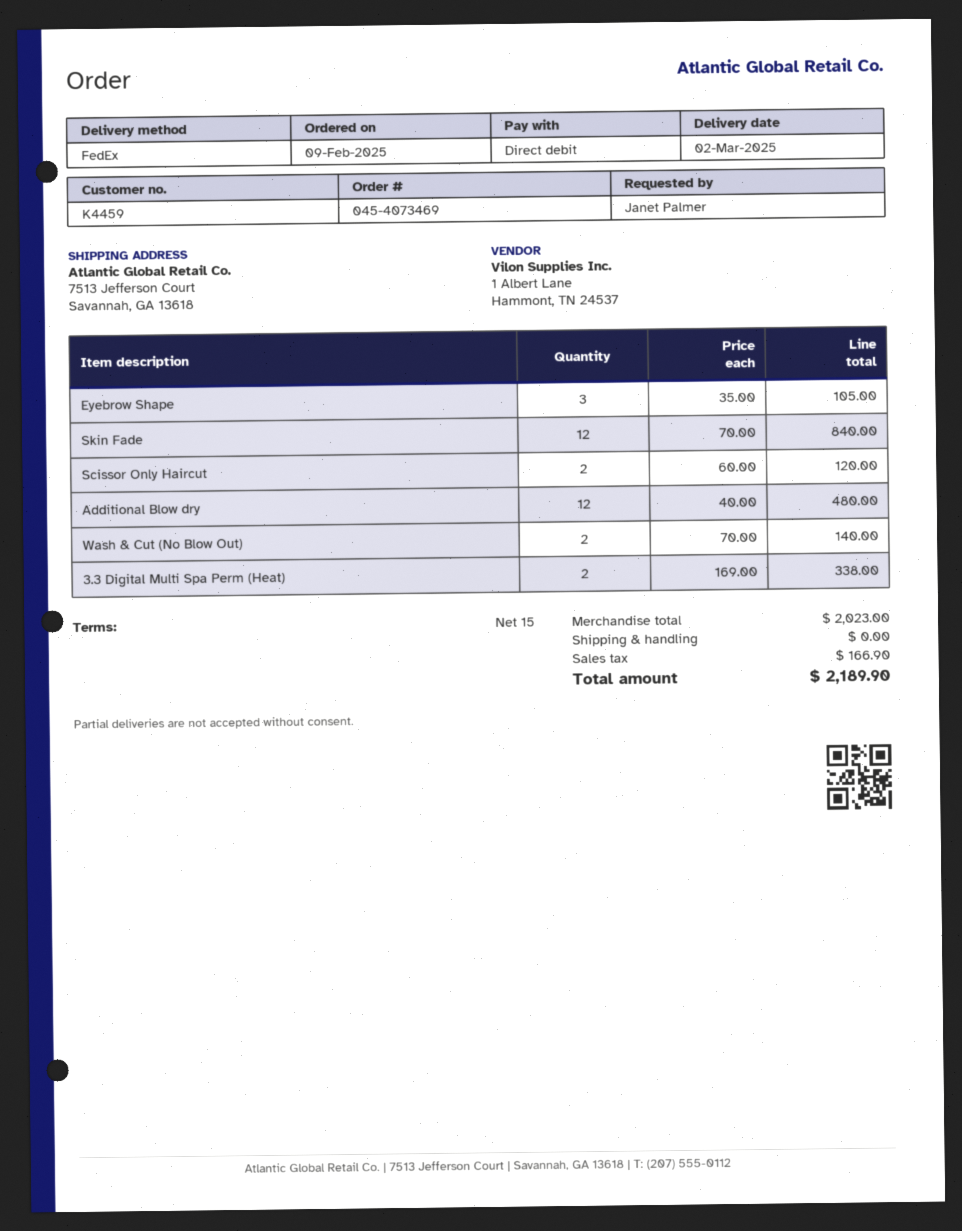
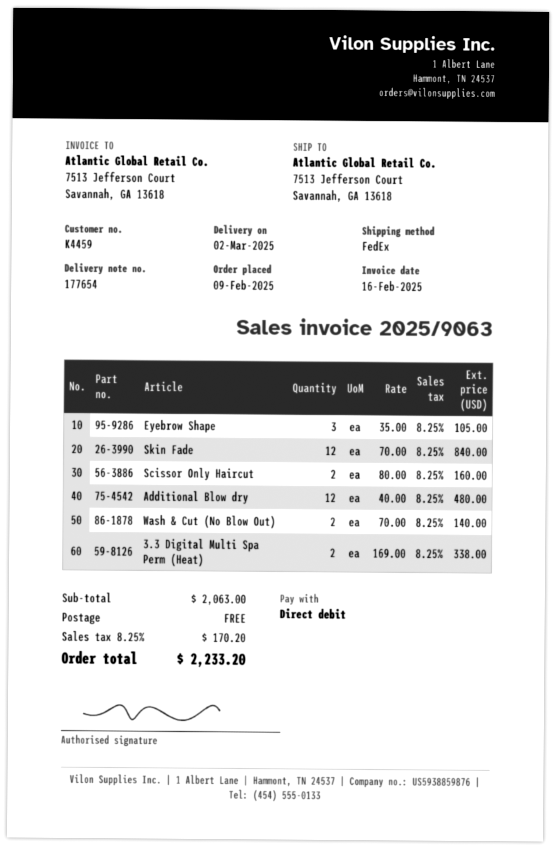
Scissor Only Haircut: 2 x 60.00 = 120.00 -> 2 x 80.00 = 160.00
subtotal: 2023.00 -> 2063.00
tax: 166.90 -> 170.20
total: 2189.90 -> 2233.20

